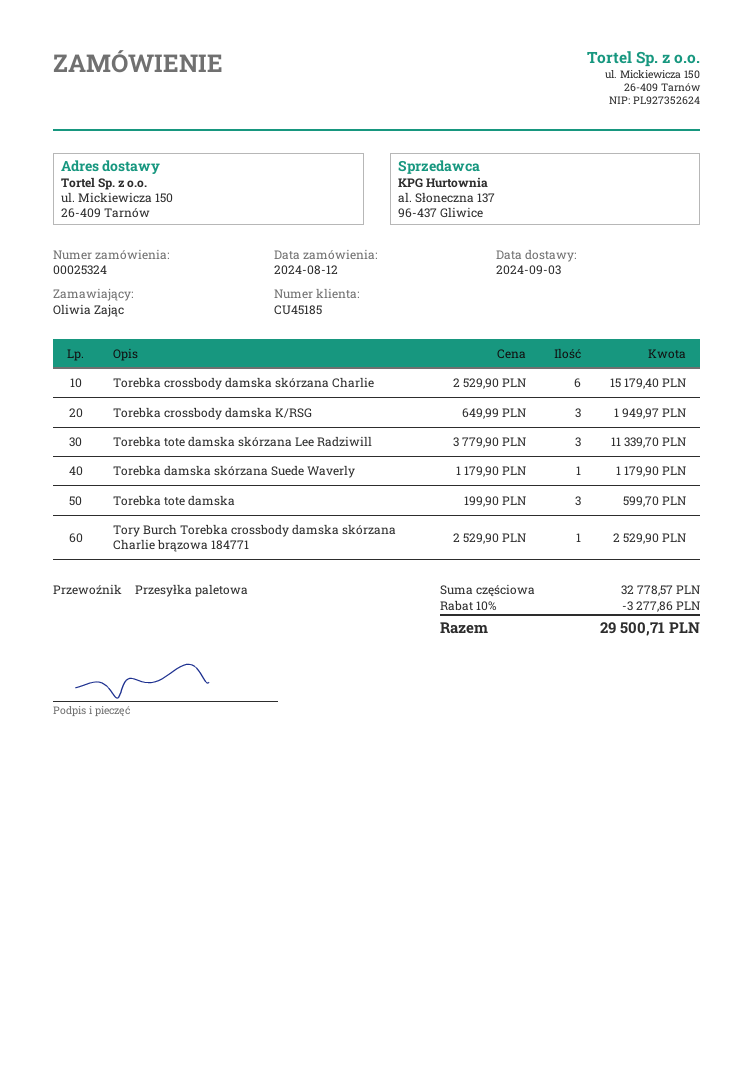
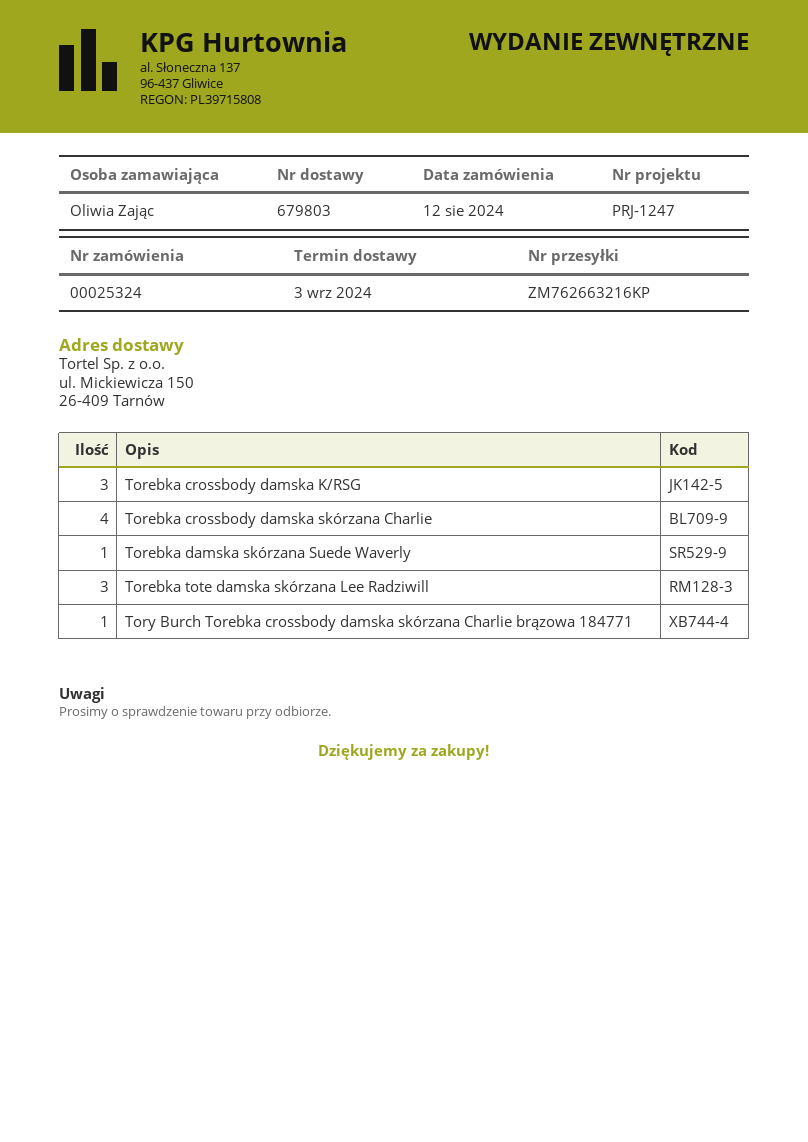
Torebka crossbody damska skórzana Charlie: 6 -> 4
Torebka tote damska: 3 -> none

